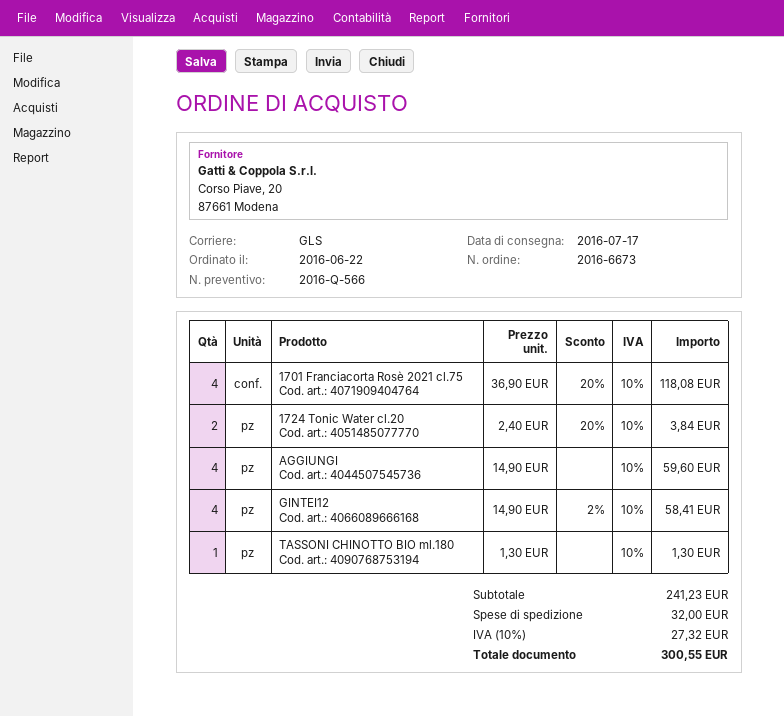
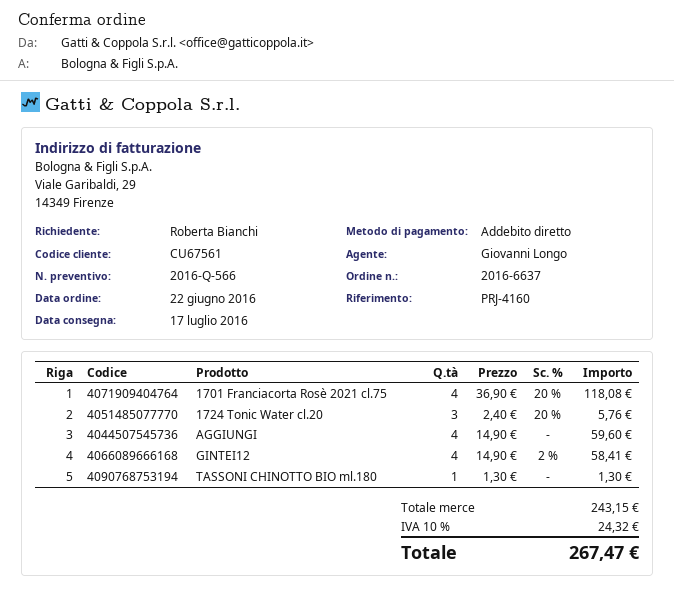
order number: 2016-6673 -> 2016-6637
1724 Tonic Water cl.20: 2 x 2.40 - 20% = 3.84 -> 3 x 2.40 - 20% = 5.76
subtotal: 241.23 -> 243.15
shipping: 32.00 -> none
tax: 10% = 27.32 -> 10% = 24.32
total: 300.55 -> 267.47

